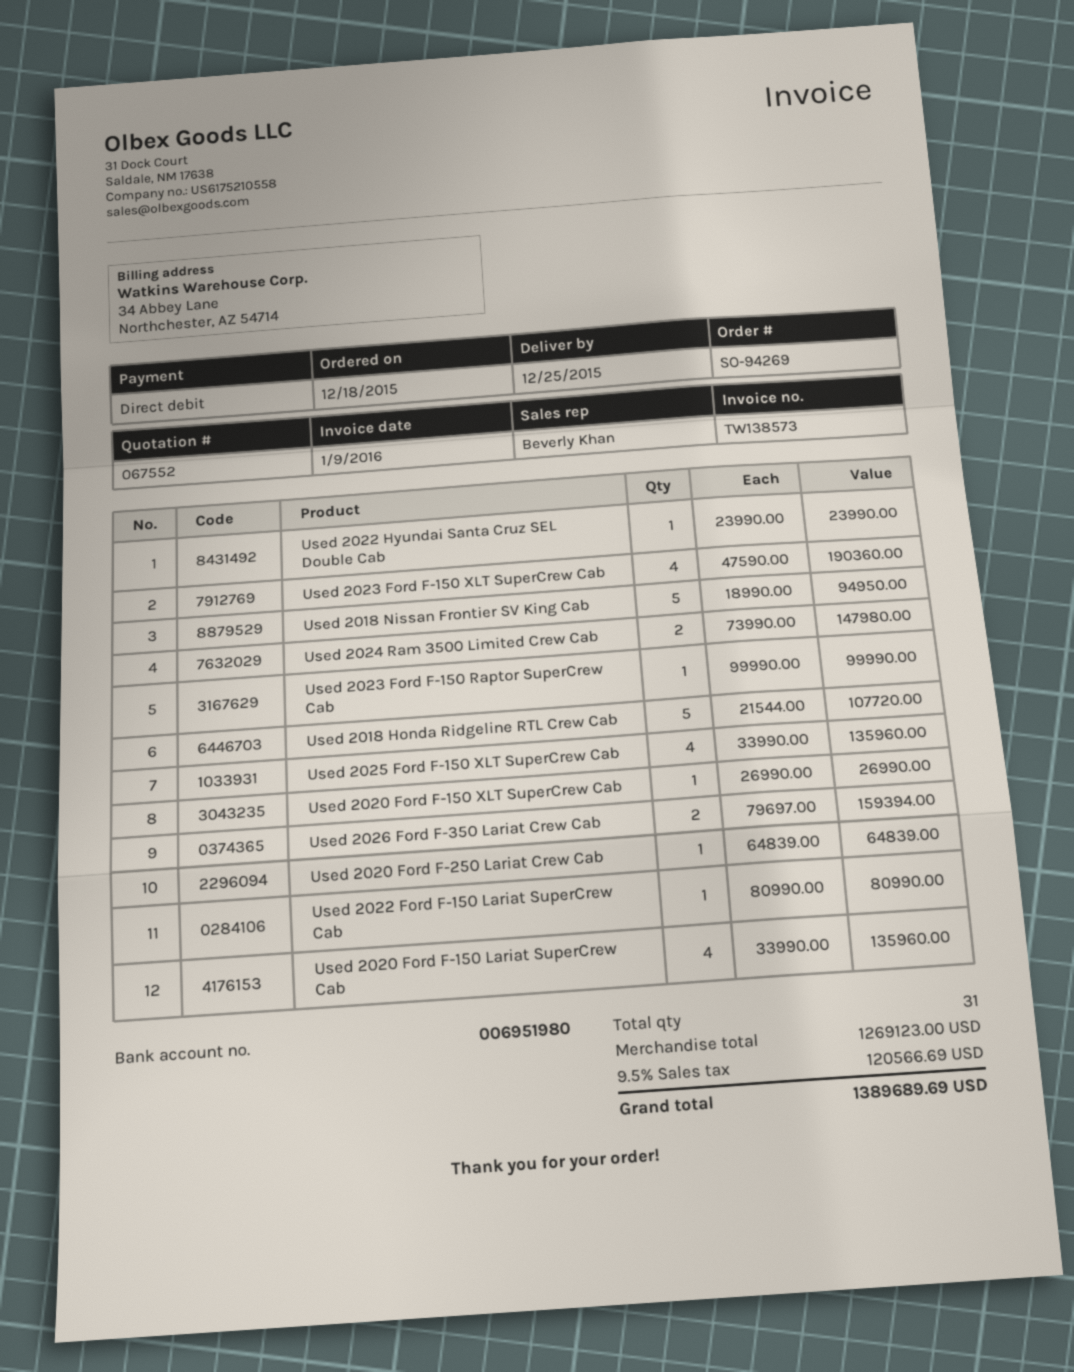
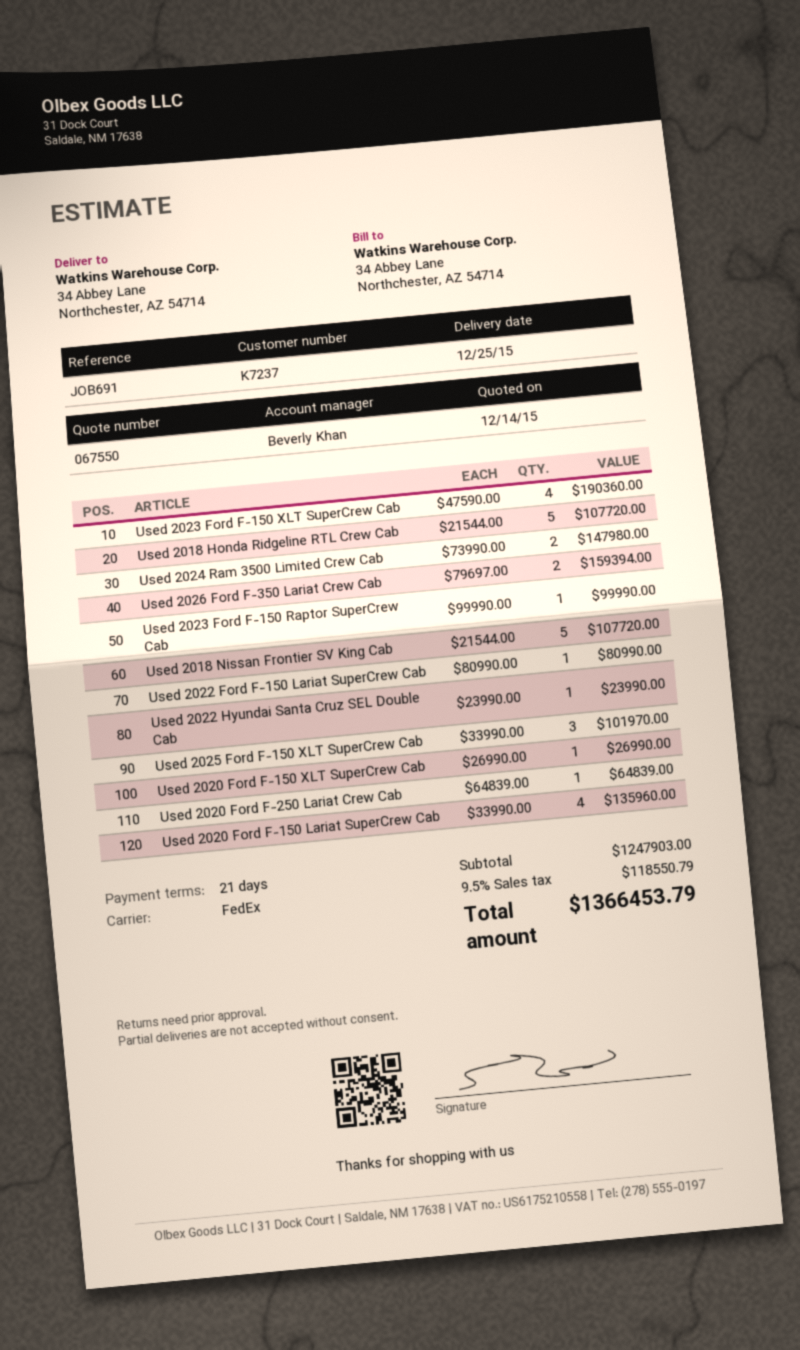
quote number: 067552 -> 067550
Used 2018 Nissan Frontier SV King Cab: 5 x 18990.00 = 94950.00 -> 5 x 21544.00 = 107720.00
Used 2025 Ford F-150 XLT SuperCrew Cab: 4 x 33990.00 = 135960.00 -> 3 x 33990.00 = 101970.00
subtotal: 1269123.00 -> 1247903.00
tax: 9.5% = 120566.69 -> 9.5% = 118550.79
total: 1389689.69 -> 1366453.79

